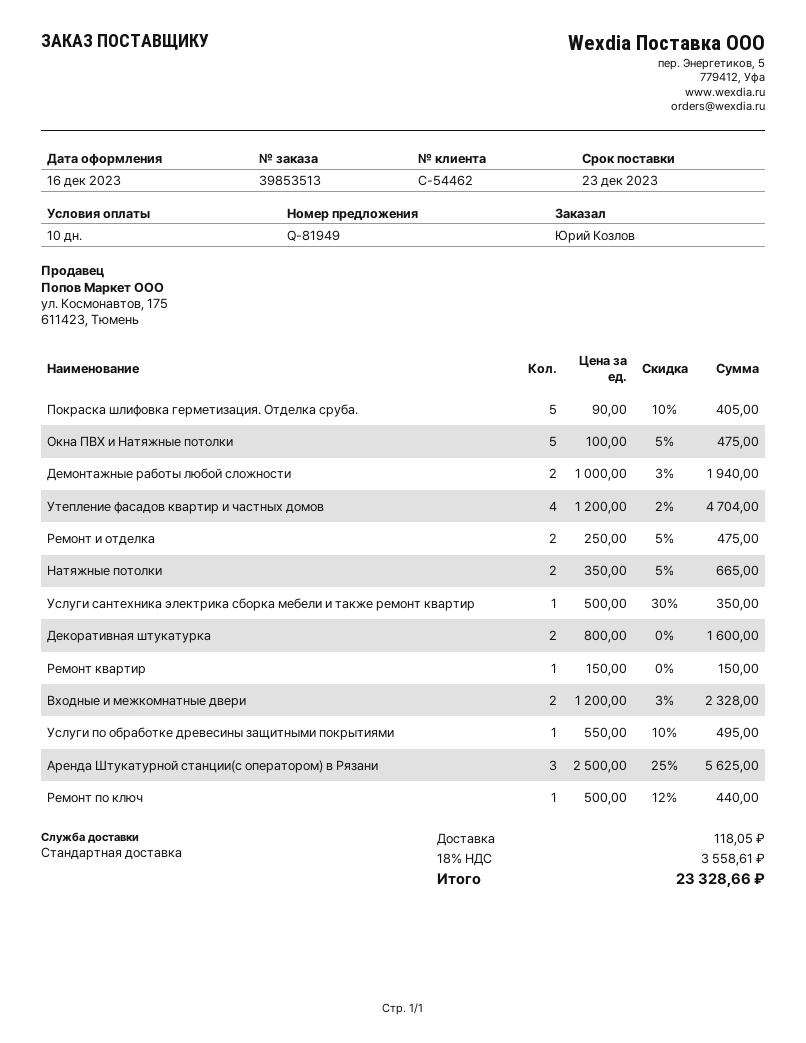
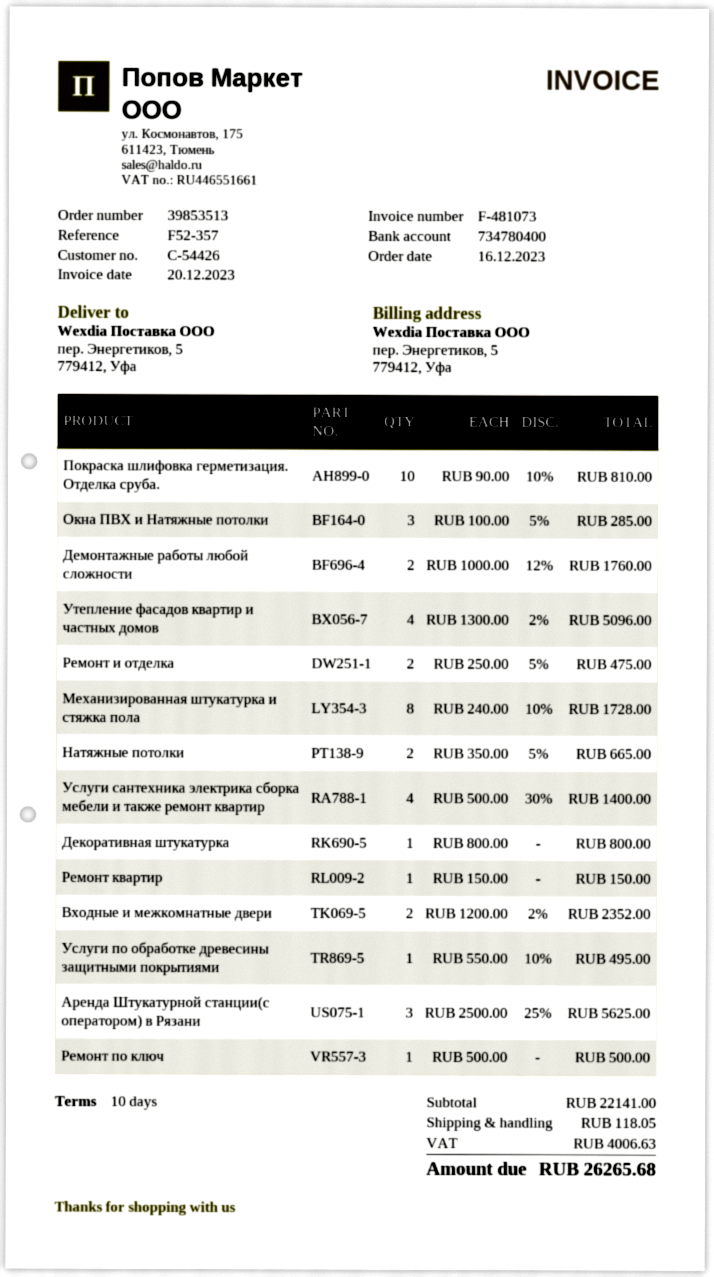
customer number: C-54462 -> C-54426
Покраска шлифовка герметизация. Отделка сруба.: 5 x 90.00 - 10% = 405.00 -> 10 x 90.00 - 10% = 810.00
Окна ПВХ и Натяжные потолки: 5 x 100.00 - 5% = 475.00 -> 3 x 100.00 - 5% = 285.00
Демонтажные работы любой сложности: 2 x 1000.00 - 3% = 1940.00 -> 2 x 1000.00 - 12% = 1760.00
Утепление фасадов квартир и частных домов: 4 x 1200.00 - 2% = 4704.00 -> 4 x 1300.00 - 2% = 5096.00
Услуги сантехника электрика сборка мебели и также ремонт квартир: 1 x 500.00 - 30% = 350.00 -> 4 x 500.00 - 30% = 1400.00
Декоративная штукатурка: 2 x 800.00 = 1600.00 -> 1 x 800.00 = 800.00
Входные и межкомнатные двери: 2 x 1200.00 - 3% = 2328.00 -> 2 x 1200.00 - 2% = 2352.00
Ремонт по ключ: 1 x 500.00 - 12% = 440.00 -> 1 x 500.00 = 500.00
Механизированная штукатурка и стяжка пола: none -> 8 x 240.00 - 10% = 1728.00
tax: 3558.61 -> 4006.63
total: 23328.66 -> 26265.68

